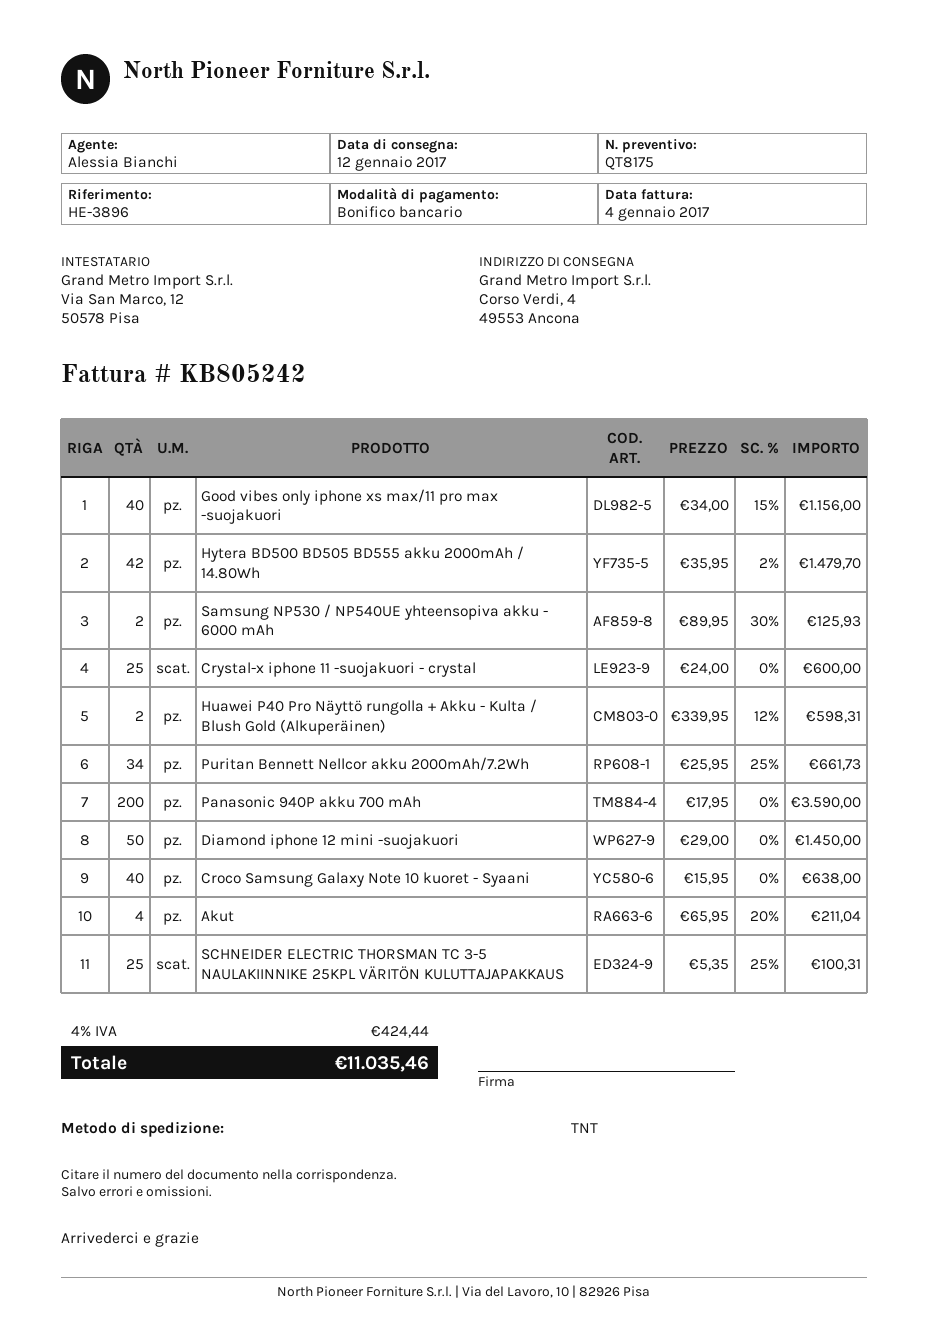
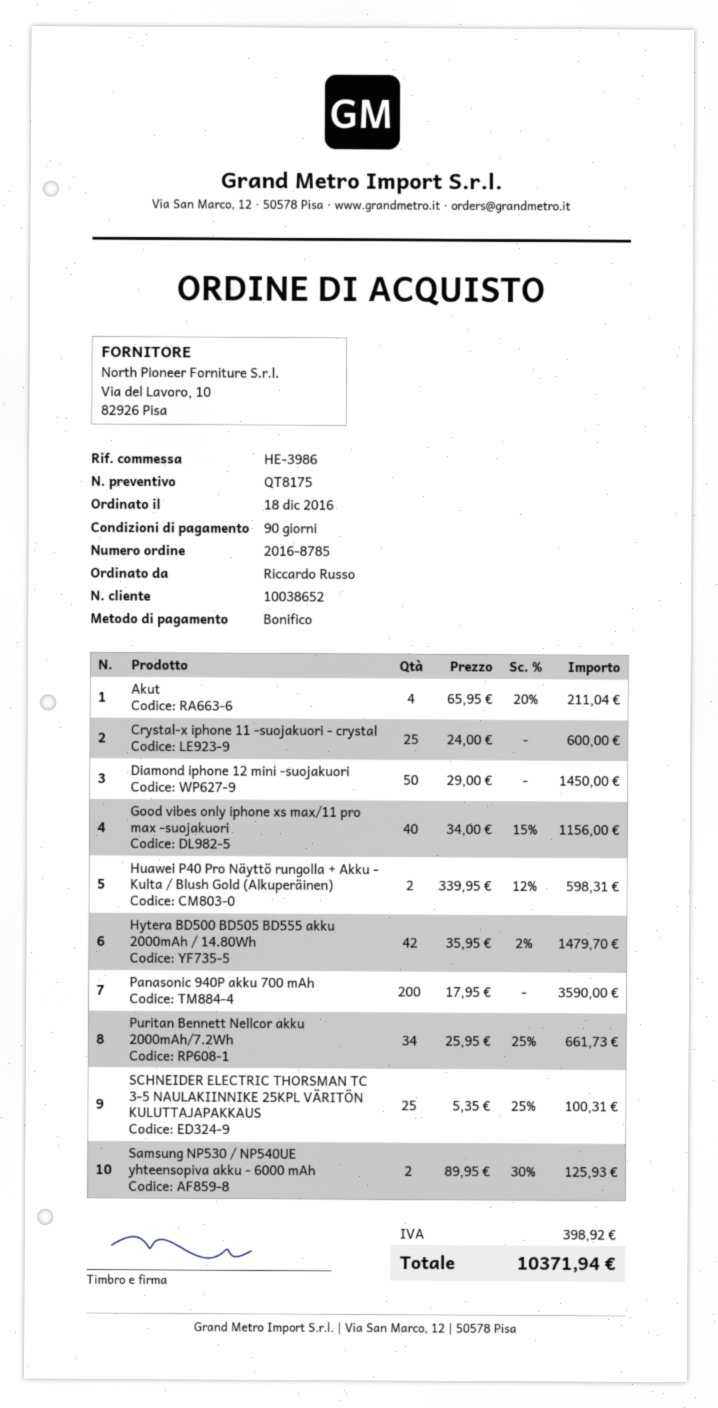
reference: HE-3896 -> HE-3986
Croco Samsung Galaxy Note 10 kuoret - Syaani: 40 x 15.95 = 638.00 -> none
tax: 424.44 -> 398.92
total: 11035.46 -> 10371.94

